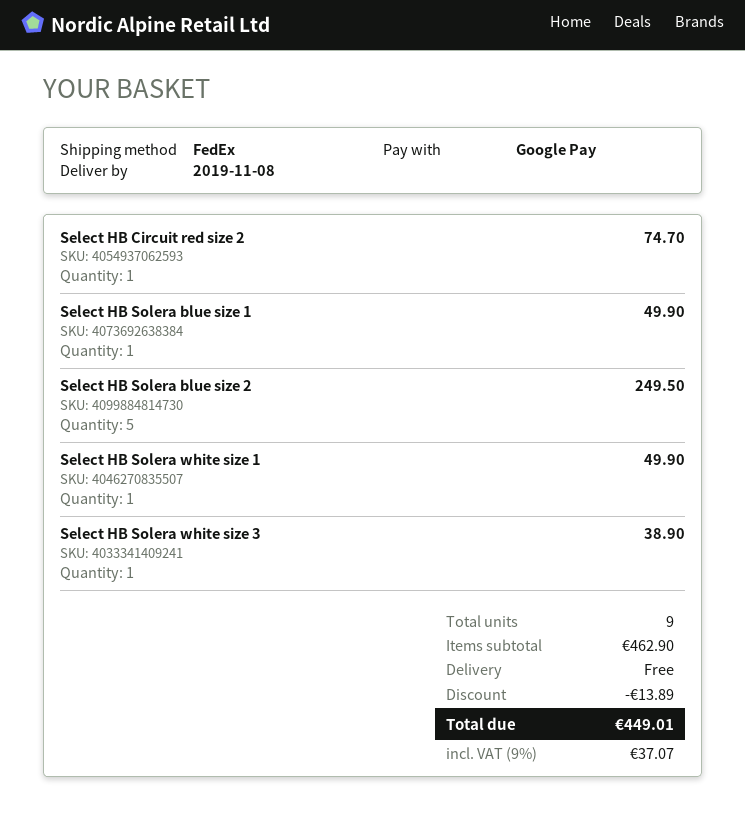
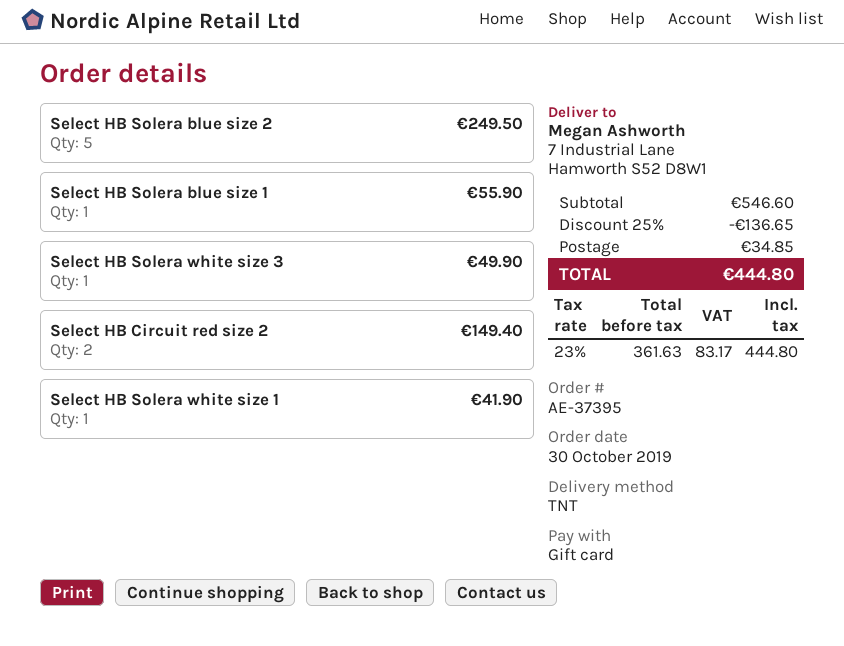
payment method: Google Pay -> gift card
shipping method: FedEx -> TNT
Select HB Circuit red size 2: 1 for 74.70 -> 2 for 149.40
Select HB Solera blue size 1: 1 for 49.90 -> 1 for 55.90
Select HB Solera white size 1: 1 for 49.90 -> 1 for 41.90
Select HB Solera white size 3: 1 for 38.90 -> 1 for 49.90
subtotal: 462.90 -> 546.60
discount: 13.89 -> 136.65
shipping: 0.00 -> 34.85
tax: 9% = 37.07 -> 23% = 83.17
total: 449.01 -> 444.80

